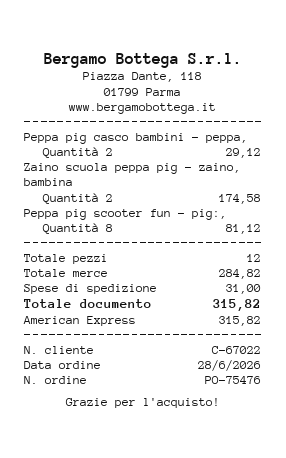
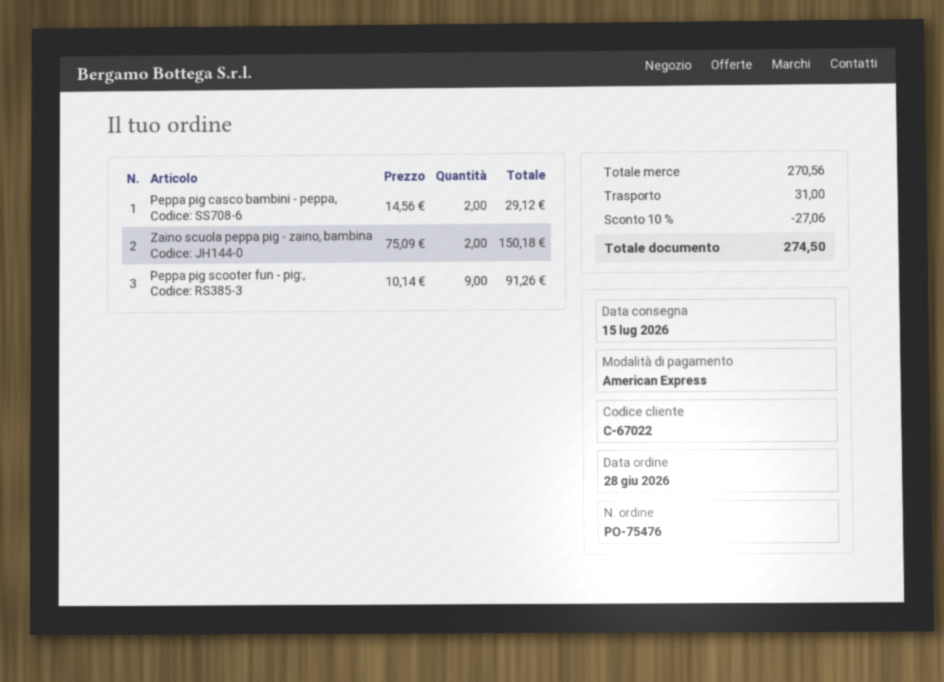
Zaino scuola peppa pig - zaino, bambina: 2 for 174.58 -> 2 for 150.18
Peppa pig scooter fun - pig:,: 8 for 81.12 -> 9 for 91.26
subtotal: 284.82 -> 270.56
discount: none -> 10% = 27.06
total: 315.82 -> 274.50

